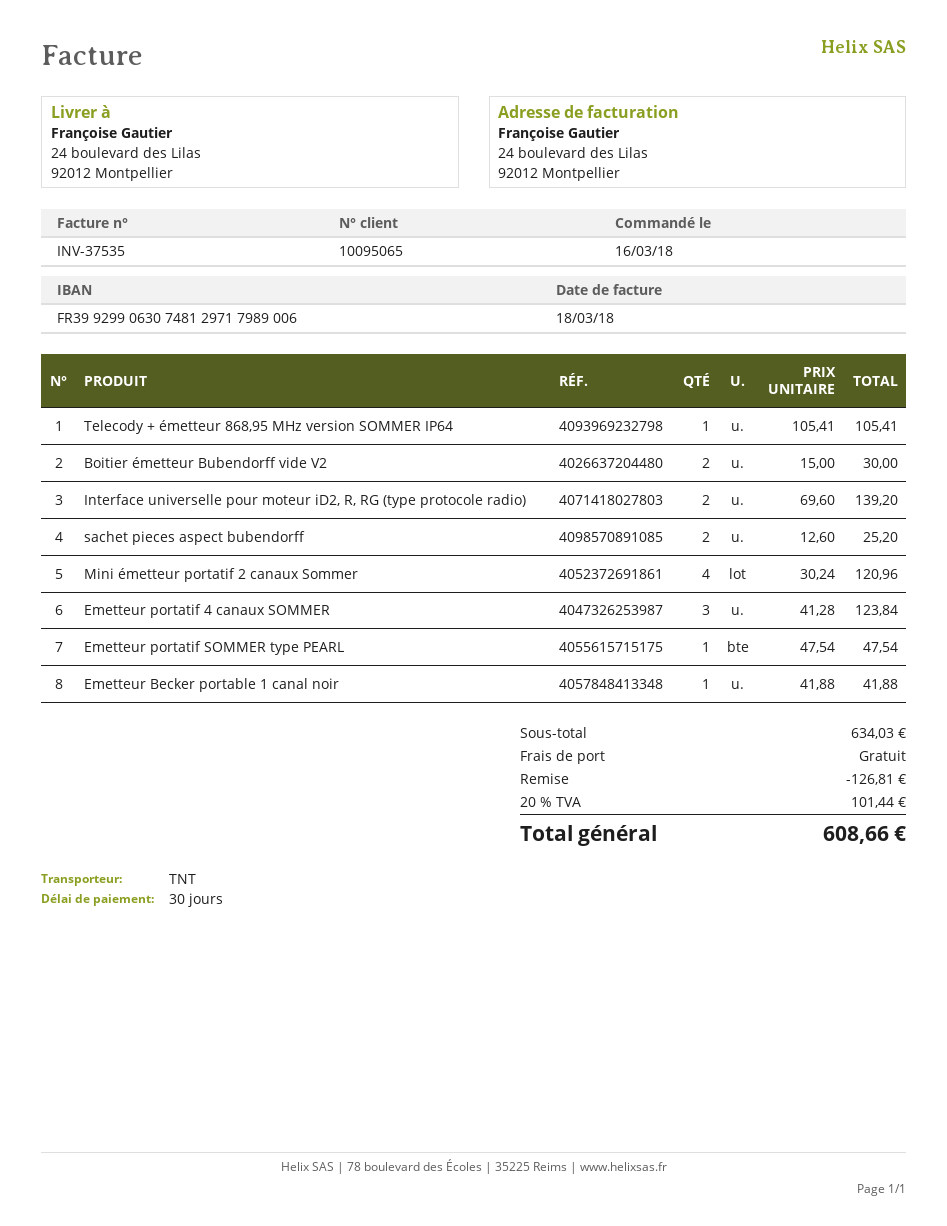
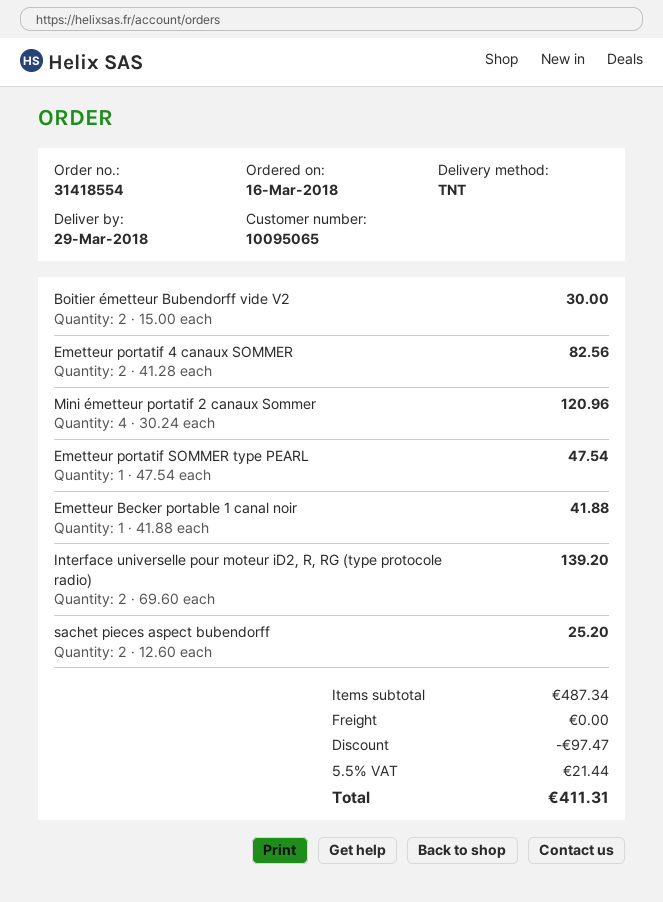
Telecody + émetteur 868,95 MHz version SOMMER IP64: 1 x 105.41 = 105.41 -> none
Emetteur portatif 4 canaux SOMMER: 3 x 41.28 = 123.84 -> 2 x 41.28 = 82.56
subtotal: 634.03 -> 487.34
discount: 126.81 -> 97.47
tax: 20% = 101.44 -> 5.5% = 21.44
total: 608.66 -> 411.31

